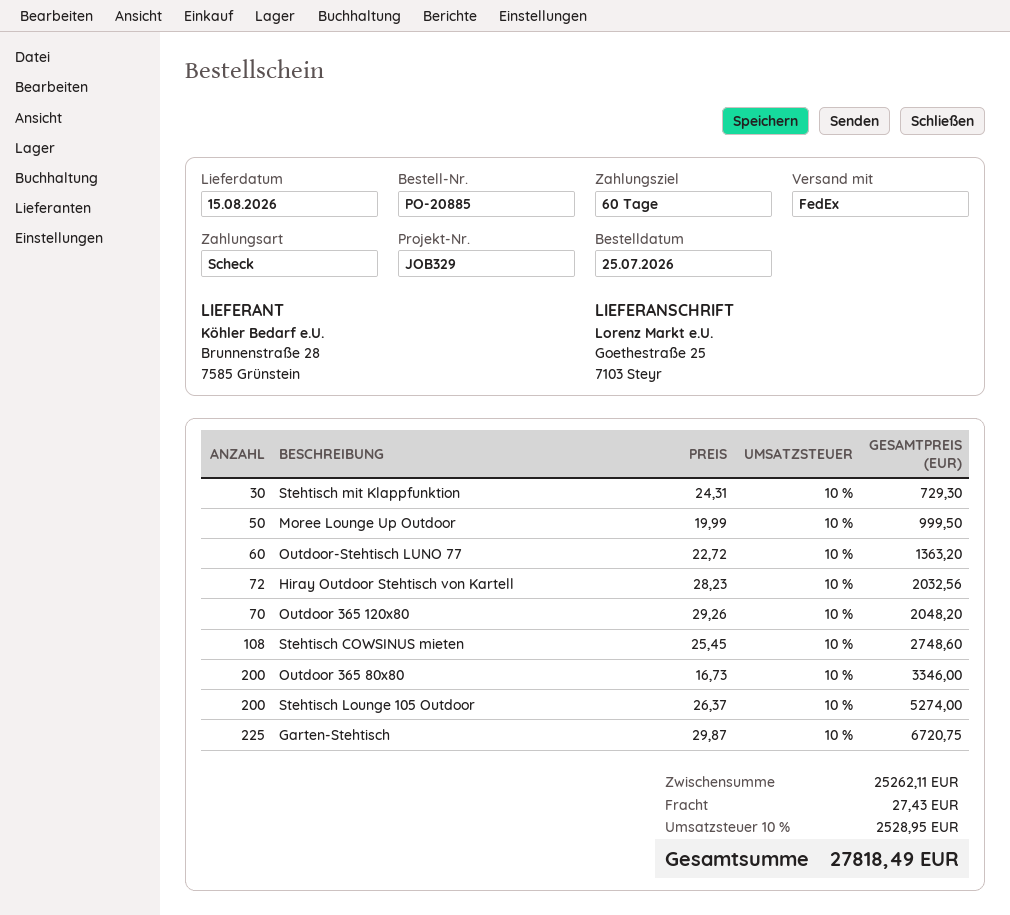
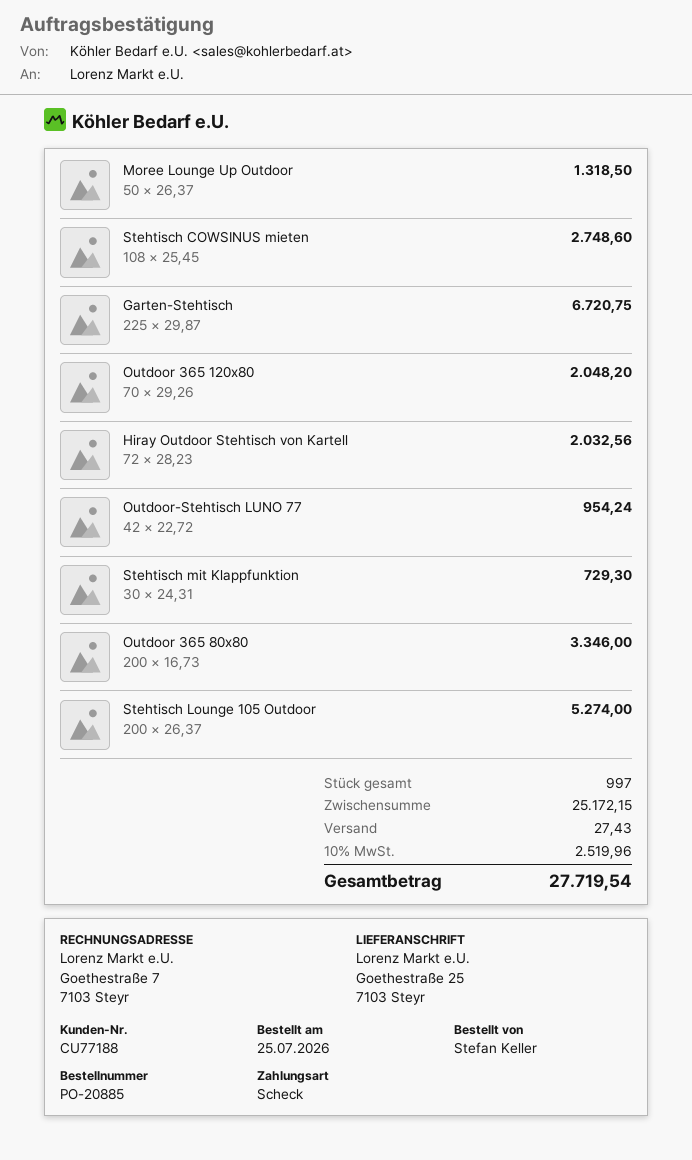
Moree Lounge Up Outdoor: 50 x 19.99 = 999.50 -> 50 x 26.37 = 1318.50
Outdoor-Stehtisch LUNO 77: 60 x 22.72 = 1363.20 -> 42 x 22.72 = 954.24
subtotal: 25262.11 -> 25172.15
tax: 10% = 2528.95 -> 10% = 2519.96
total: 27818.49 -> 27719.54

